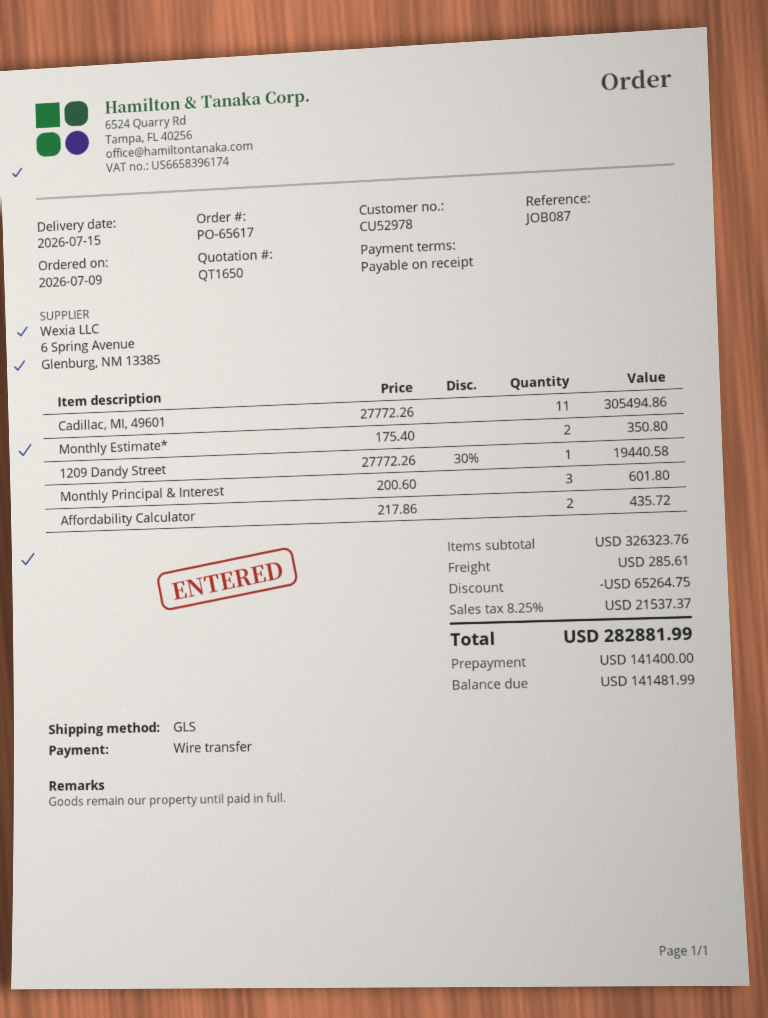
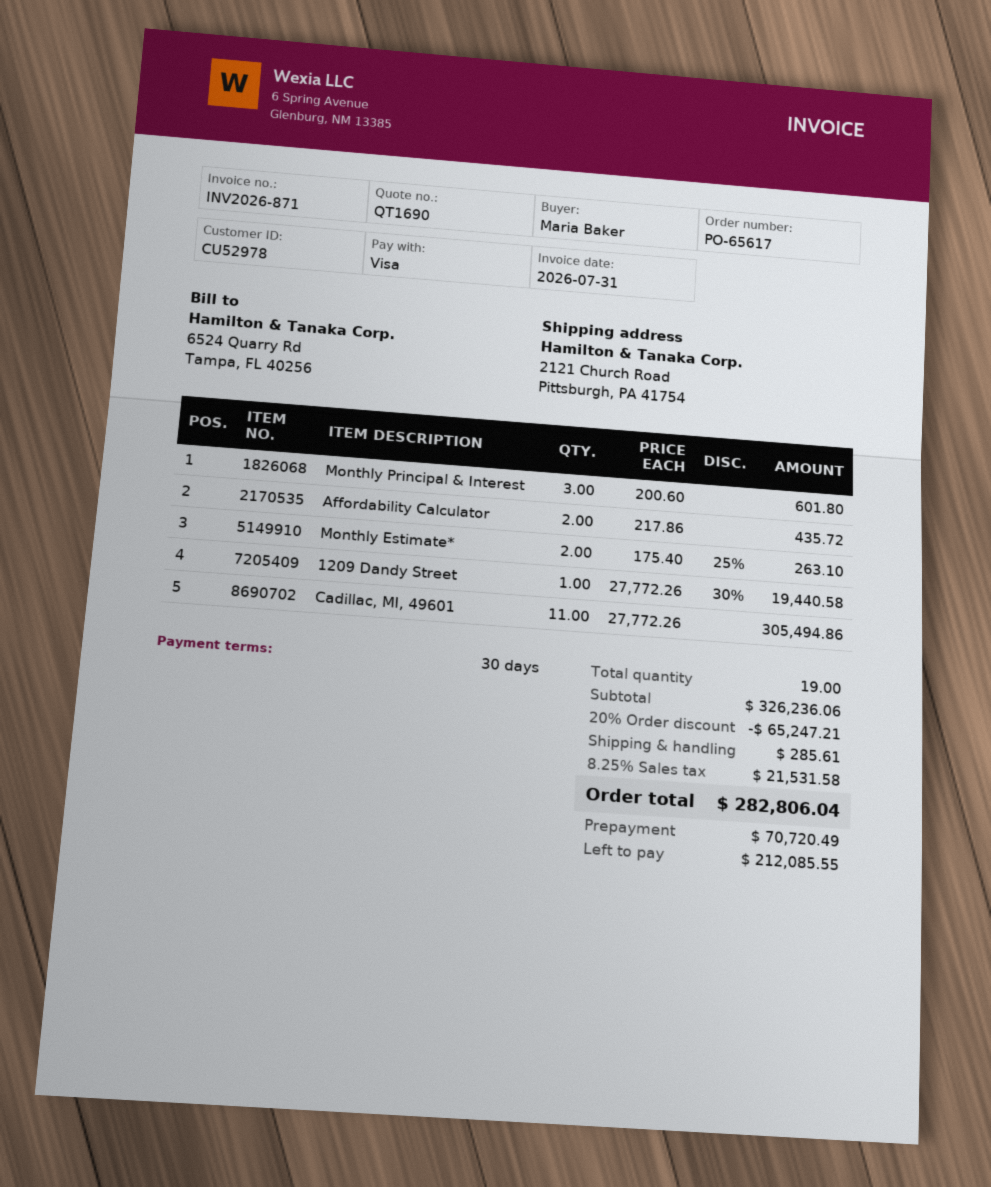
quote number: QT1650 -> QT1690
payment terms: on receipt -> 30 days
payment method: bank transfer -> Visa
Monthly Estimate*: 2 x 175.40 = 350.80 -> 2 x 175.40 - 25% = 263.10
subtotal: 326323.76 -> 326236.06
discount: 65264.75 -> 65247.21
tax: 8.25% = 21537.37 -> 8.25% = 21531.58
total: 282881.99 -> 282806.04
deposit: 141400.00 -> 70720.49
balance: 141481.99 -> 212085.55

